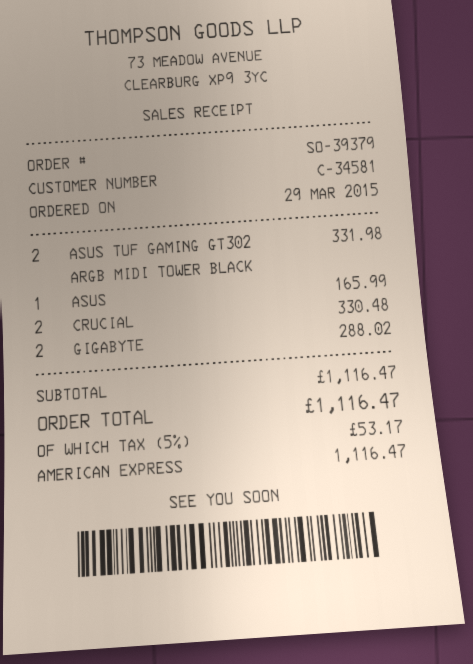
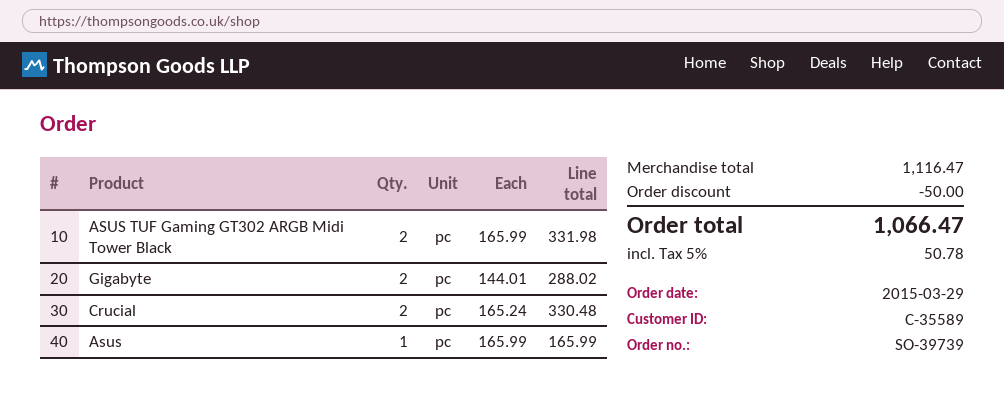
order number: SO-39379 -> SO-39739
customer number: C-34581 -> C-35589
discount: none -> 50.00
tax: 5% = 53.17 -> 5% = 50.78
total: 1116.47 -> 1066.47

